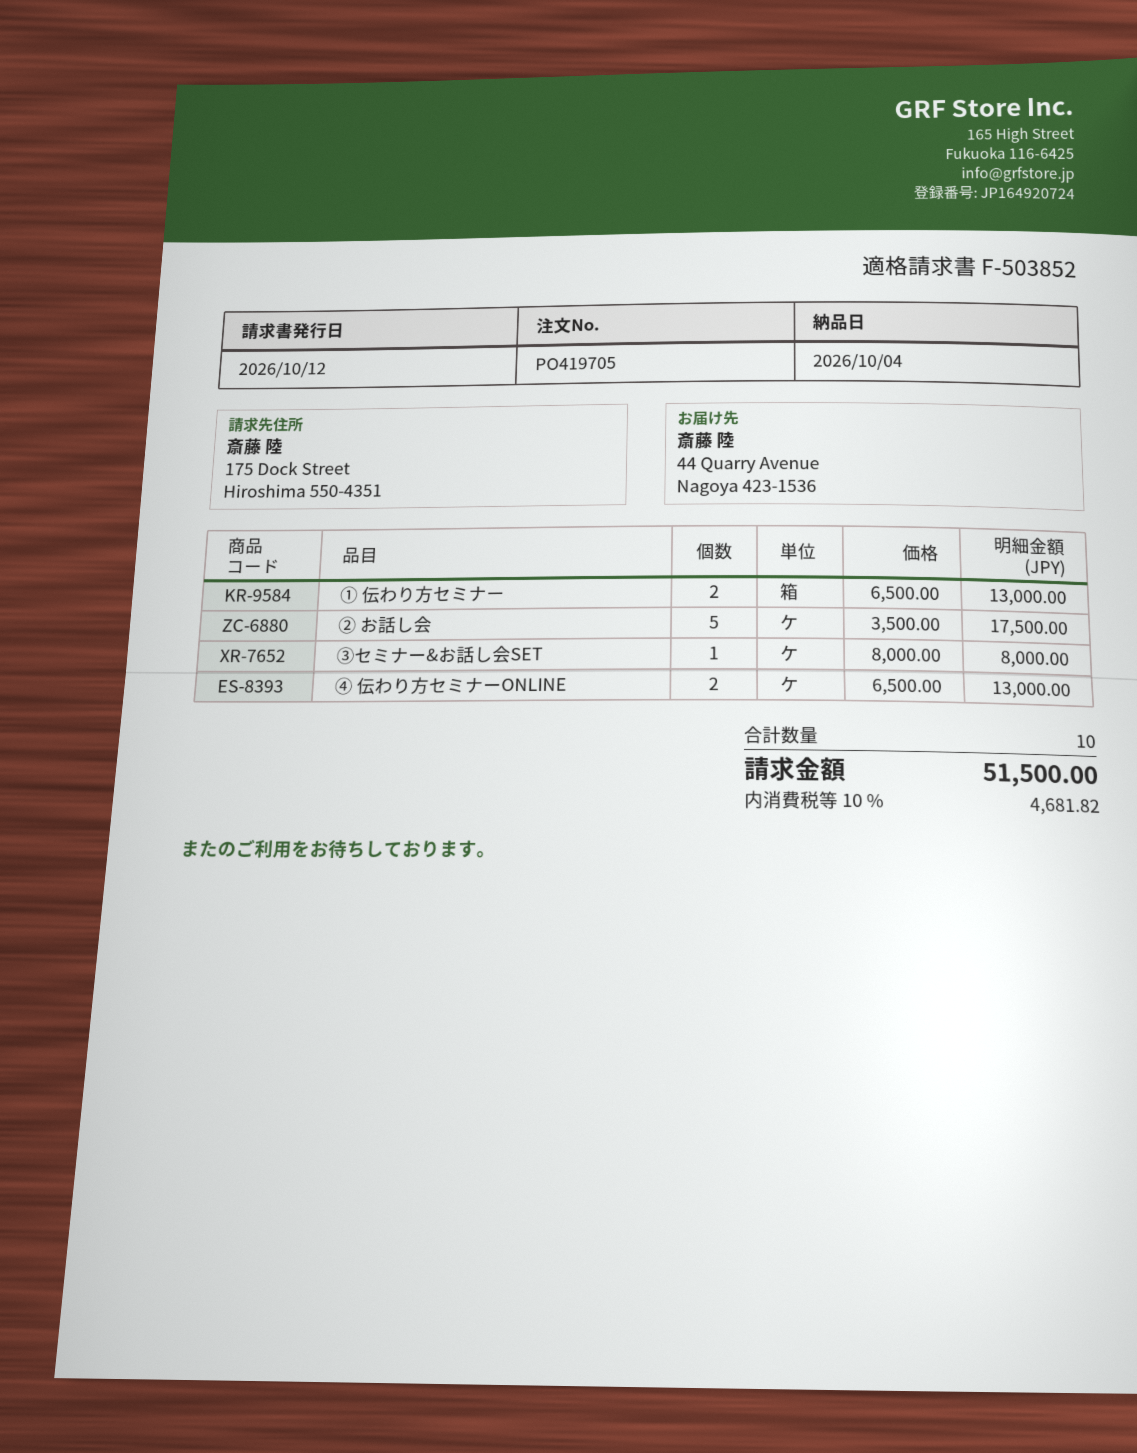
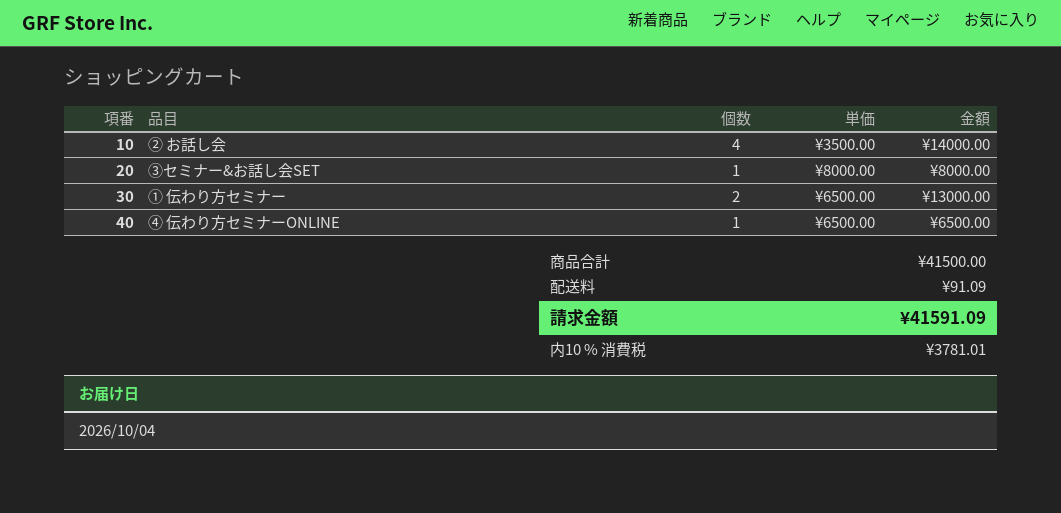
② お話し会: 5 x 3500.00 = 17500.00 -> 4 x 3500.00 = 14000.00
④ 伝わり方セミナーONLINE: 2 x 6500.00 = 13000.00 -> 1 x 6500.00 = 6500.00
shipping: none -> 91.09
tax: 10% = 4681.82 -> 10% = 3781.01
total: 51500.00 -> 41591.09

